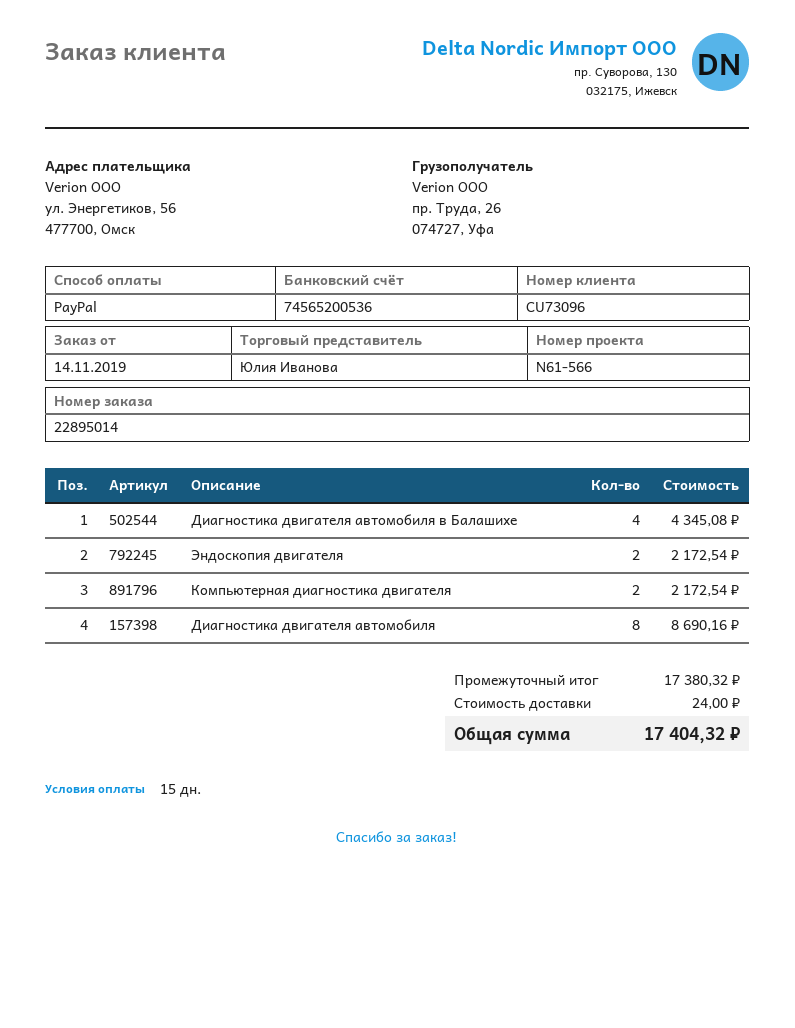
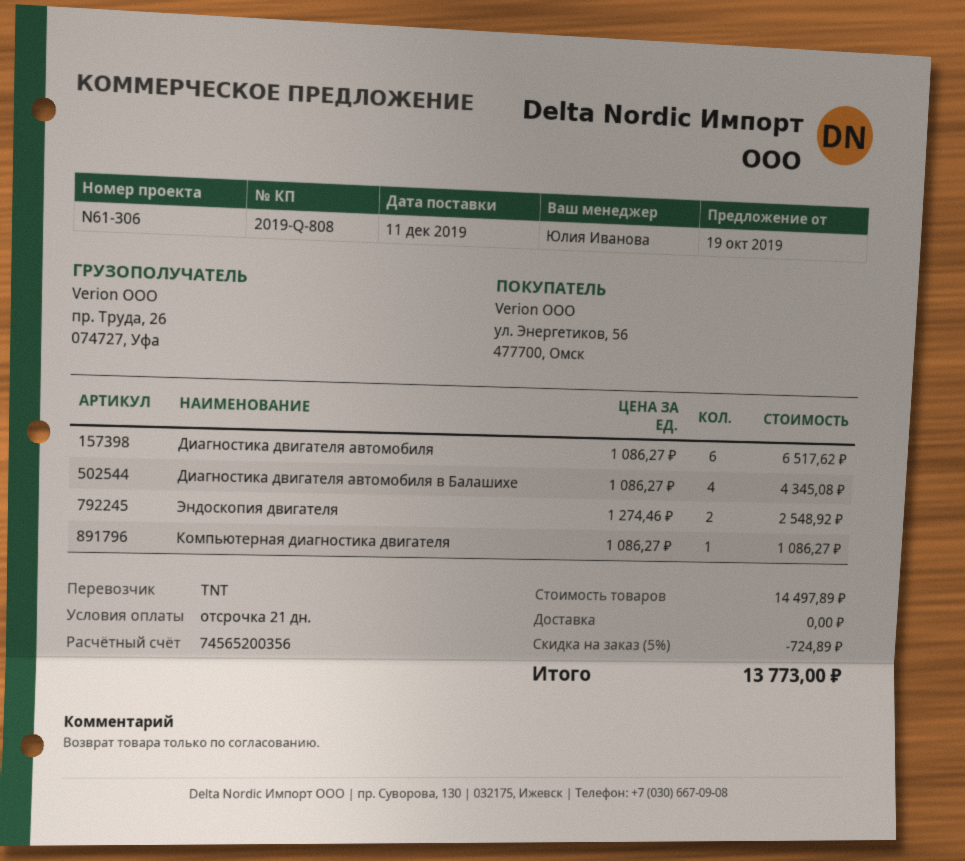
payment terms: 15 days -> 21 days
reference: N61-566 -> N61-306
bank account: 74565200536 -> 74565200356
Эндоскопия двигателя: 2 for 2172.54 -> 2 for 2548.92
Компьютерная диагностика двигателя: 2 for 2172.54 -> 1 for 1086.27
Диагностика двигателя автомобиля: 8 for 8690.16 -> 6 for 6517.62
subtotal: 17380.32 -> 14497.89
discount: none -> 5% = 724.89
shipping: 24.00 -> 0.00
total: 17404.32 -> 13773.00

